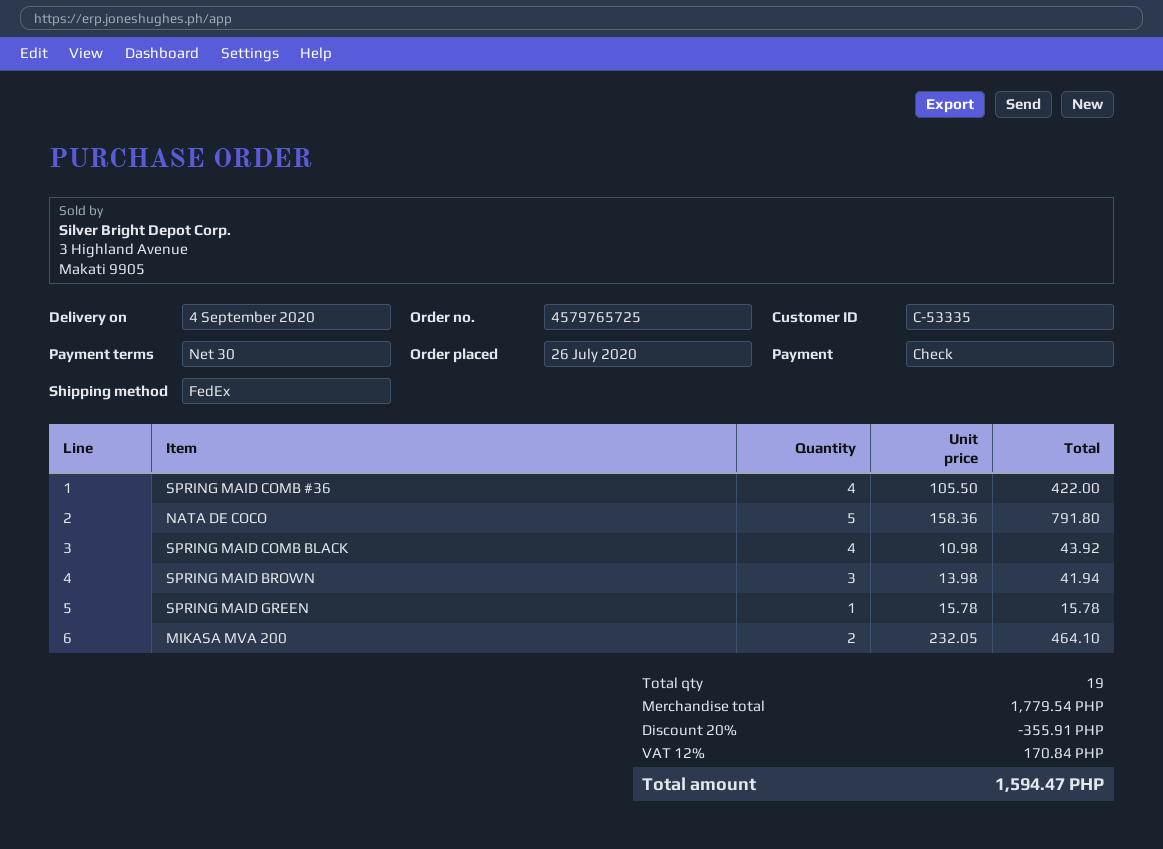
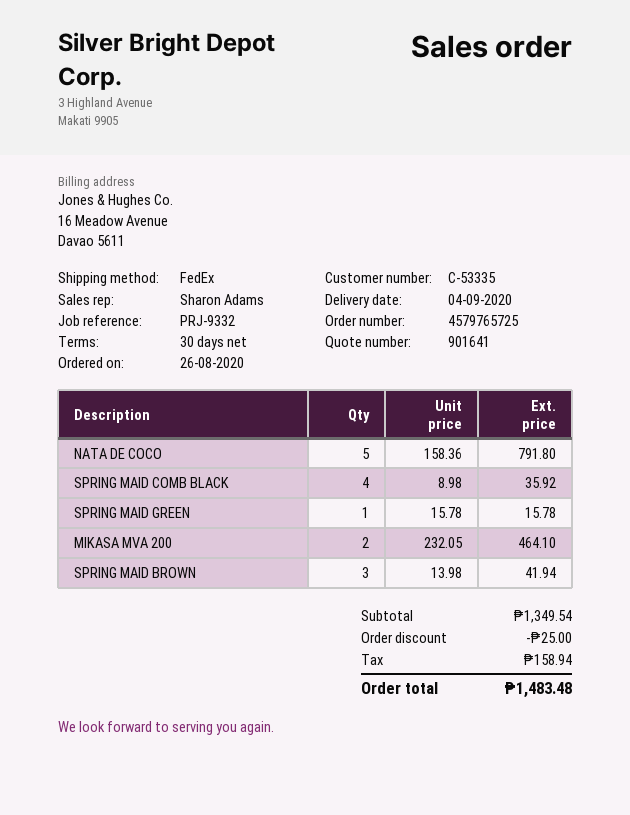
order date: 2020-07-26 -> 2020-08-26
SPRING MAID COMB #36: 4 x 105.50 = 422.00 -> none
SPRING MAID COMB BLACK: 4 x 10.98 = 43.92 -> 4 x 8.98 = 35.92
subtotal: 1779.54 -> 1349.54
discount: 355.91 -> 25.00
tax: 170.84 -> 158.94
total: 1594.47 -> 1483.48

